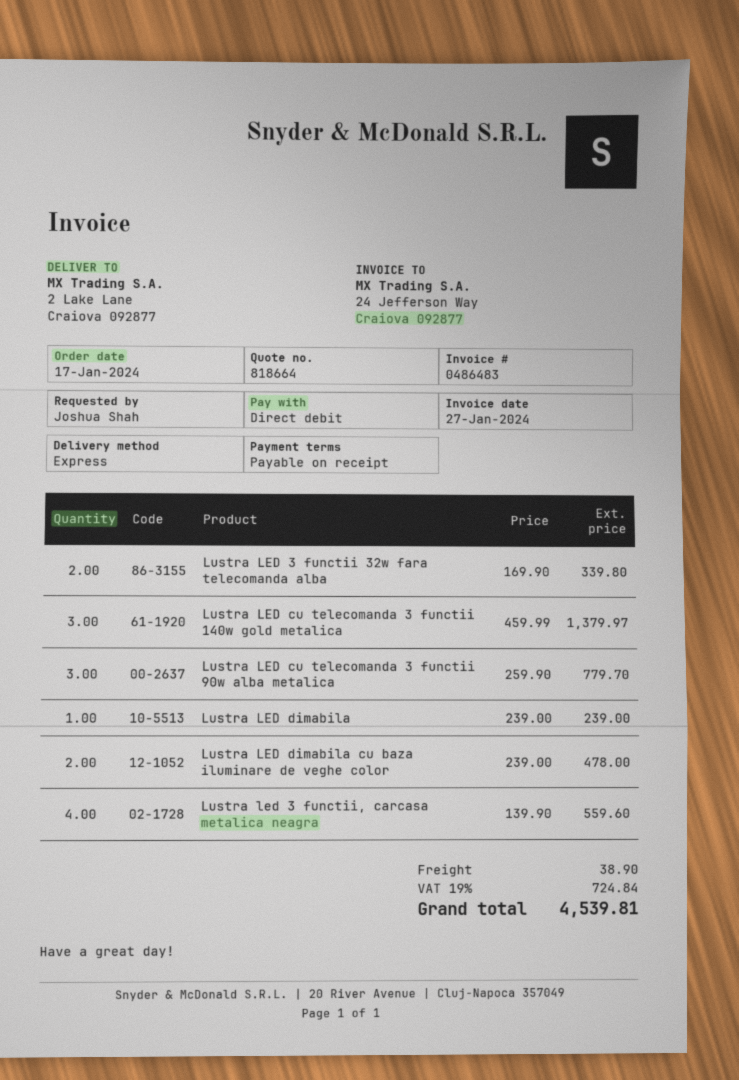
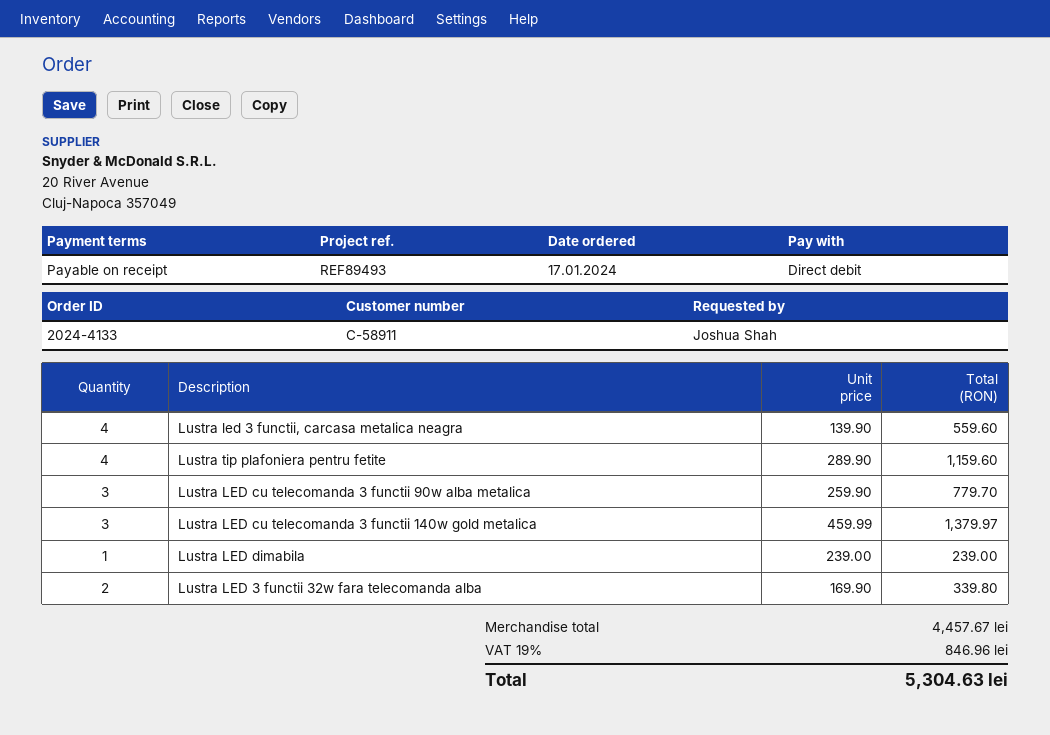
Lustra LED dimabila cu baza iluminare de veghe color: 2 x 239.00 = 478.00 -> none
Lustra tip plafoniera pentru fetite: none -> 4 x 289.90 = 1159.60
shipping: 38.90 -> none
tax: 19% = 724.84 -> 19% = 846.96
total: 4539.81 -> 5304.63

